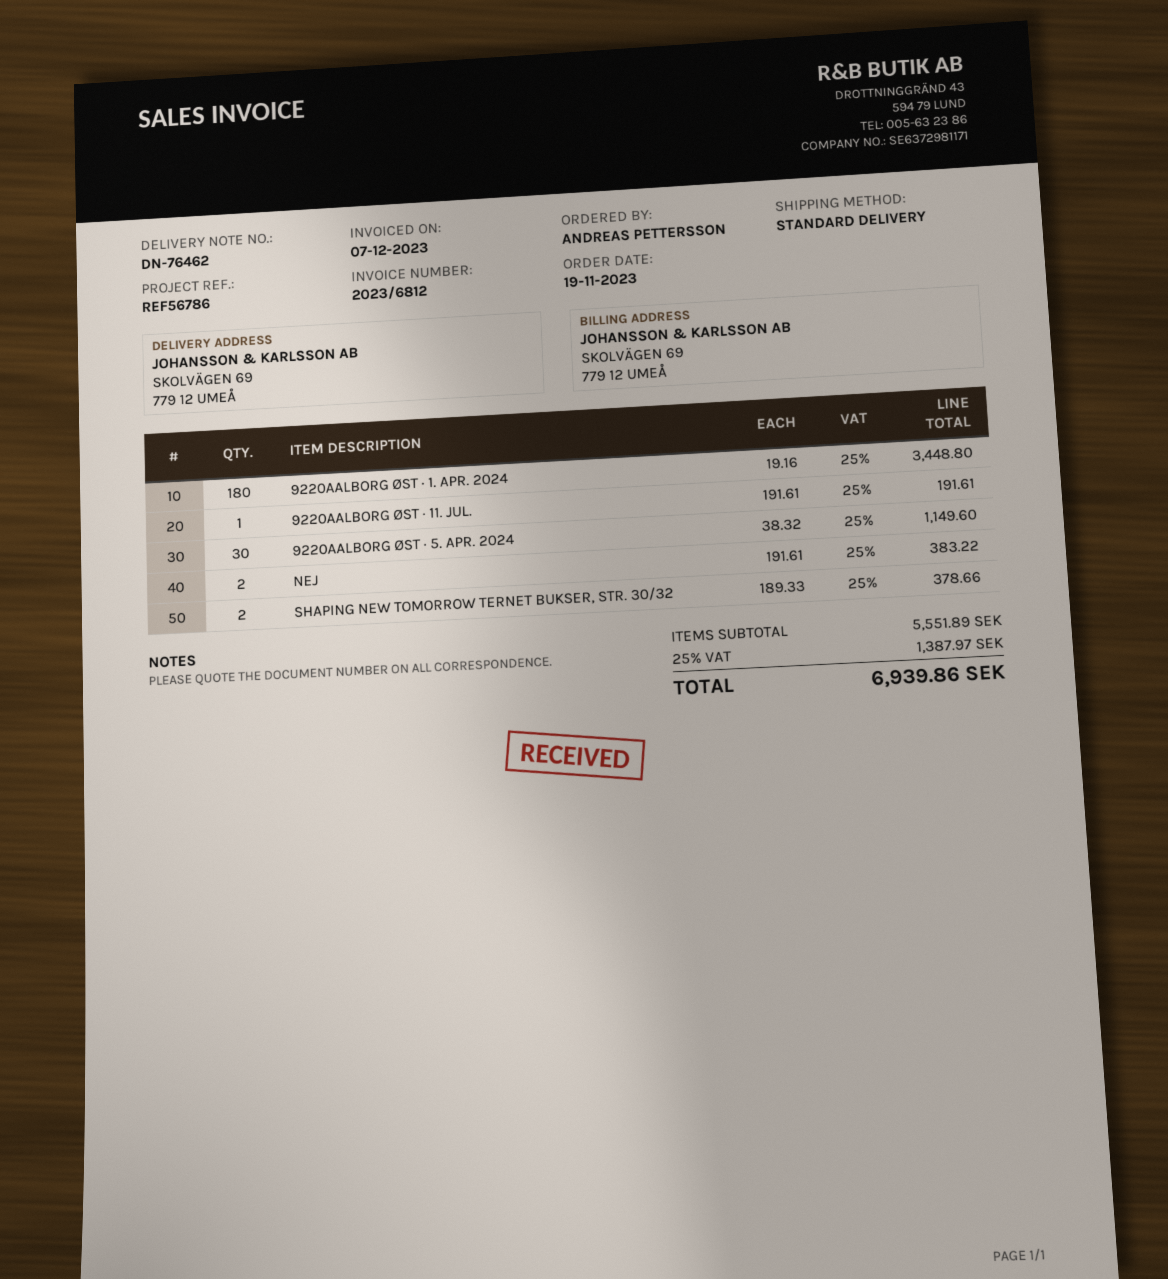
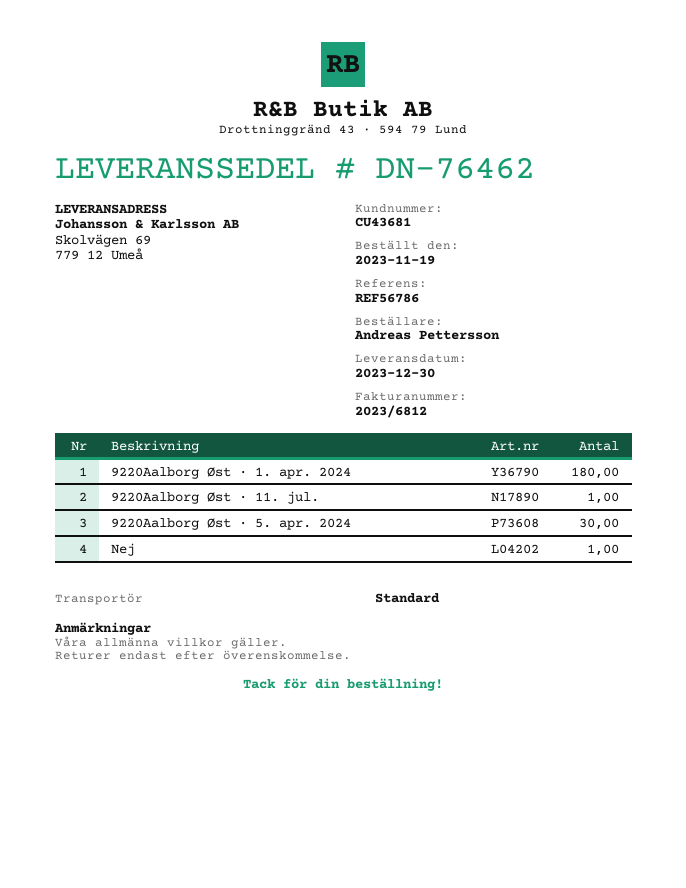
NEJ: 2 -> 1
SHAPING NEW TOMORROW TERNET BUKSER, STR. 30/32: 2 -> none

